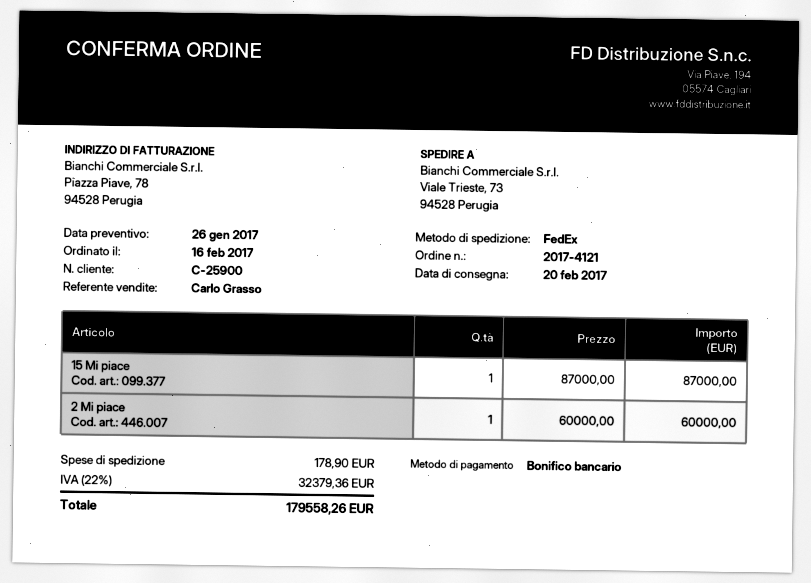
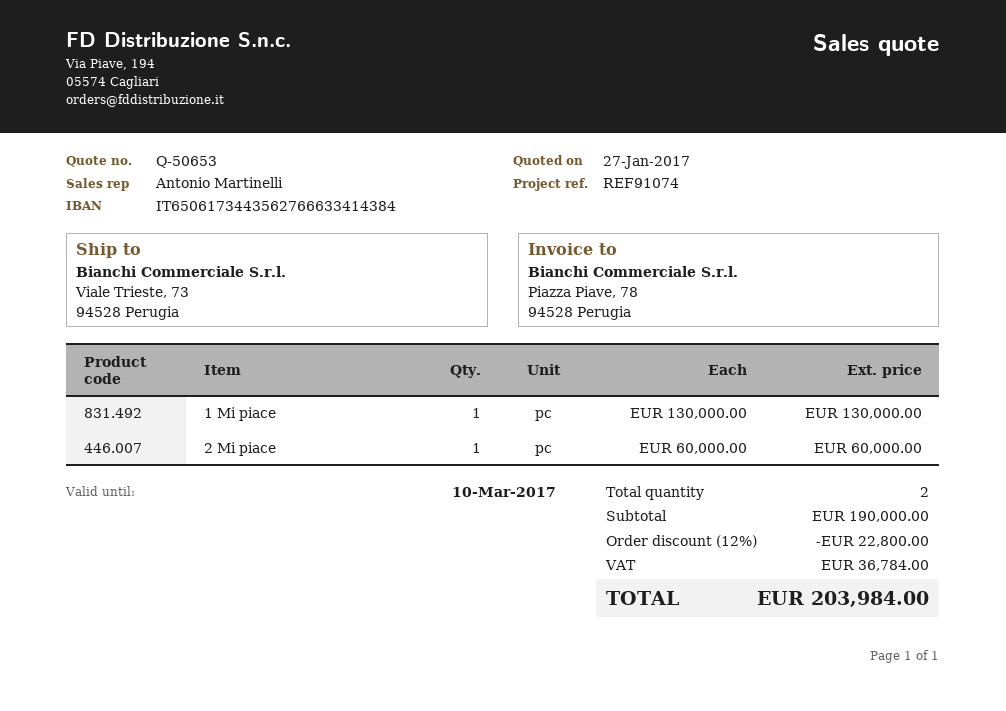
quote date: 2017-01-26 -> 2017-01-27
sales rep: Carlo Grasso -> Antonio Martinelli
15 Mi piace: 1 x 87000.00 = 87000.00 -> none
1 Mi piace: none -> 1 x 130000.00 = 130000.00
discount: none -> 12% = 22800.00
shipping: 178.90 -> none
tax: 32379.36 -> 36784.00
total: 179558.26 -> 203984.00

